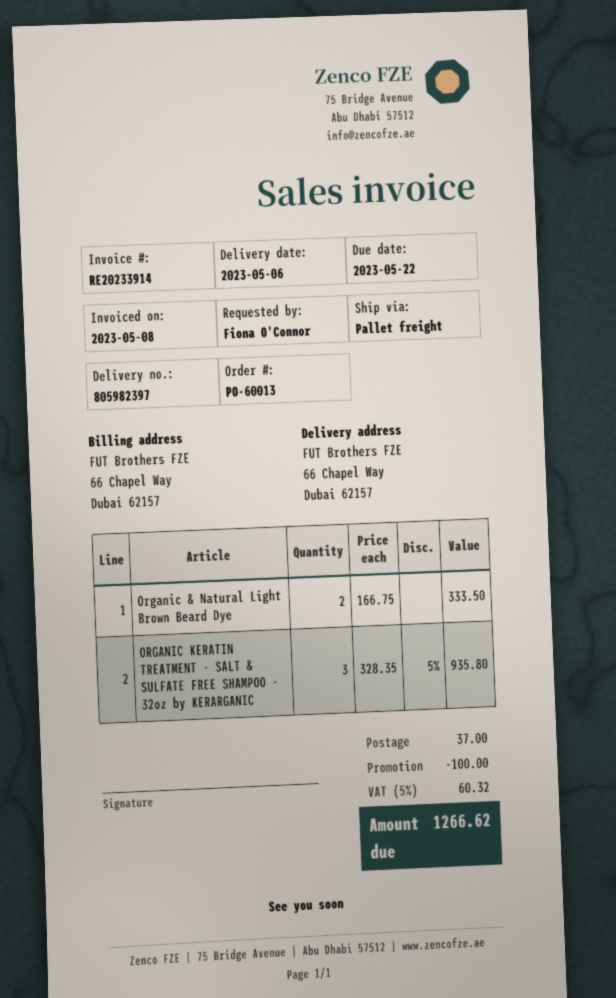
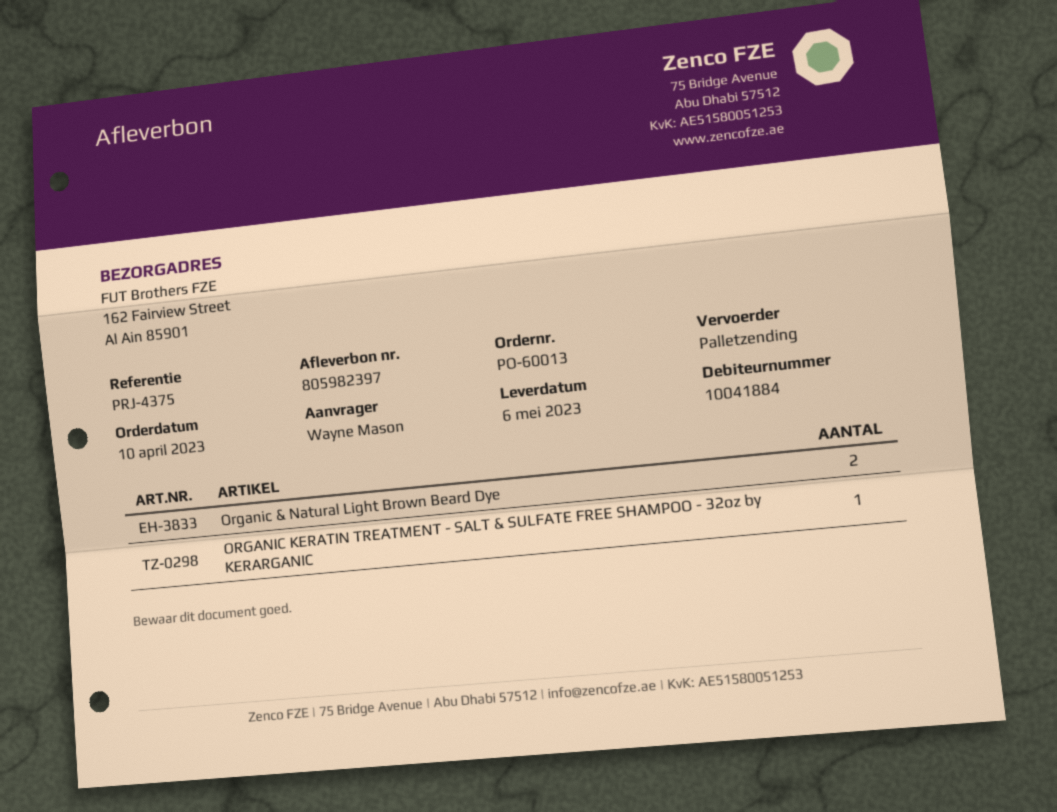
ordered by: Fiona O'Connor -> Wayne Mason
ship to: 66 Chapel Way, Dubai 62157 -> 162 Fairview Street, Al Ain 85901
ORGANIC KERATIN TREATMENT - SALT & SULFATE FREE SHAMPOO - 32oz by KERARGANIC: 3 -> 1

